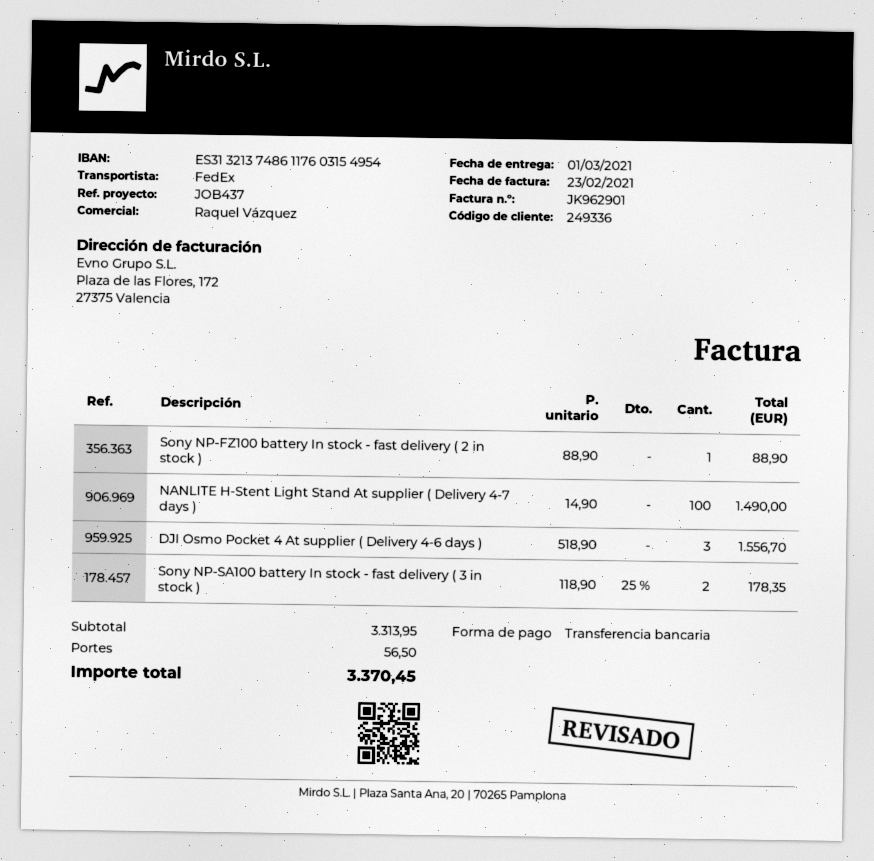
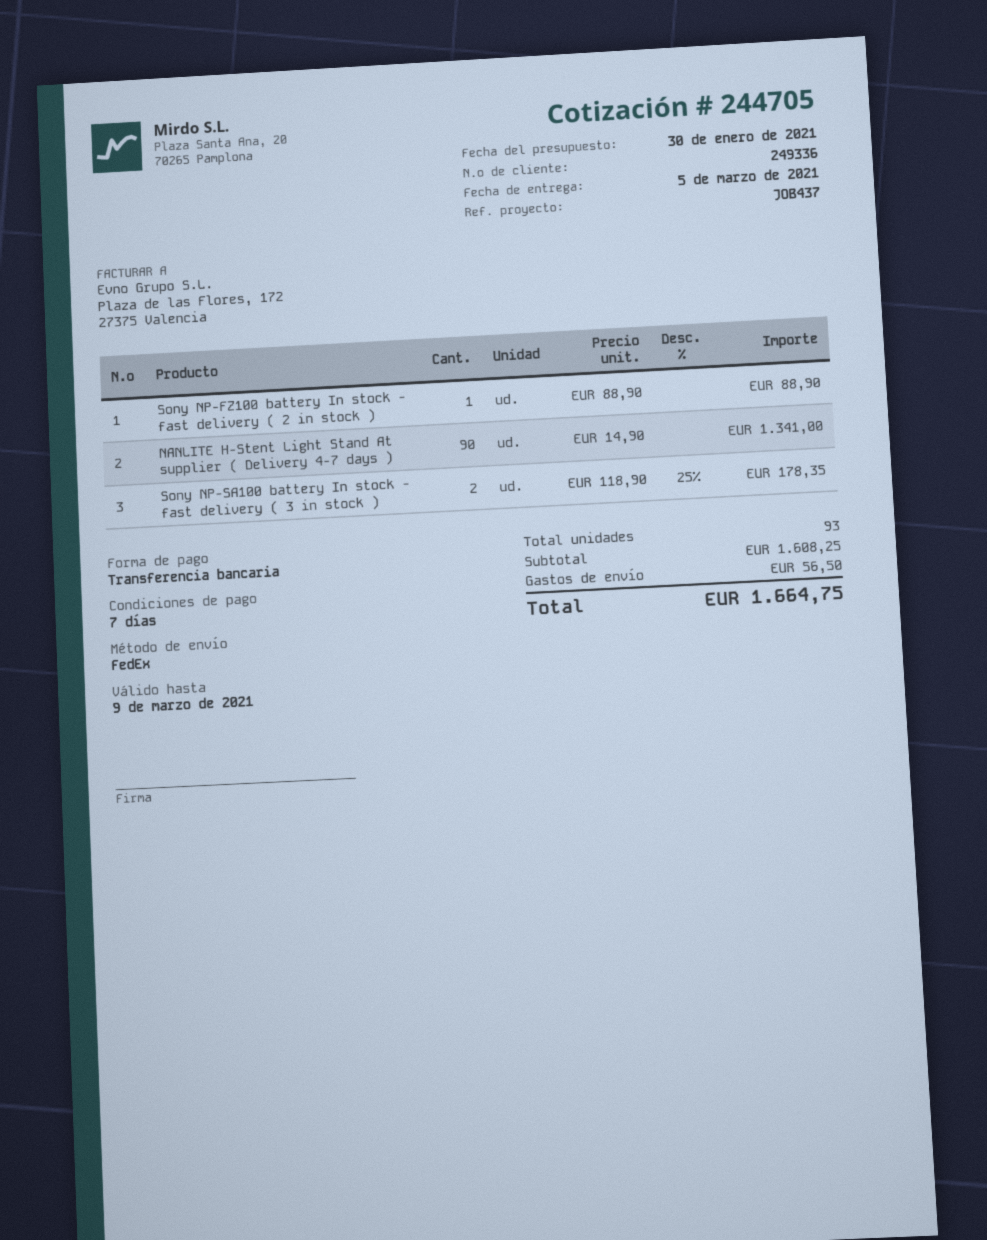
delivery date: 2021-03-01 -> 2021-03-05
NANLITE H-Stent Light Stand At supplier ( Delivery 4-7 days ): 100 x 14.90 = 1490.00 -> 90 x 14.90 = 1341.00
DJI Osmo Pocket 4 At supplier ( Delivery 4-6 days ): 3 x 518.90 = 1556.70 -> none
subtotal: 3313.95 -> 1608.25
total: 3370.45 -> 1664.75

